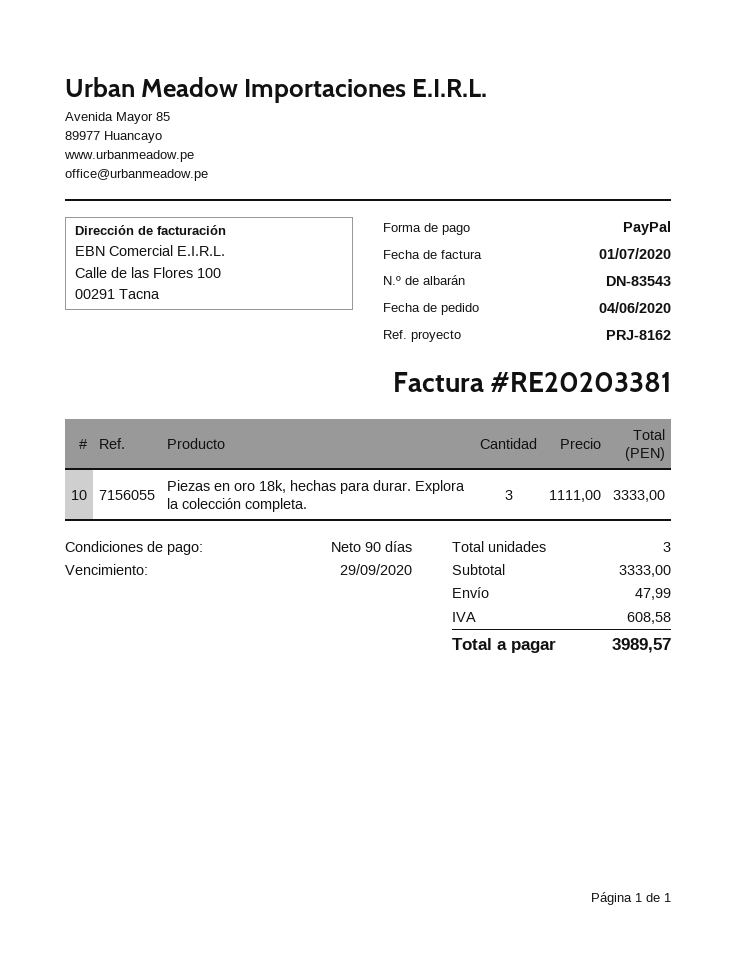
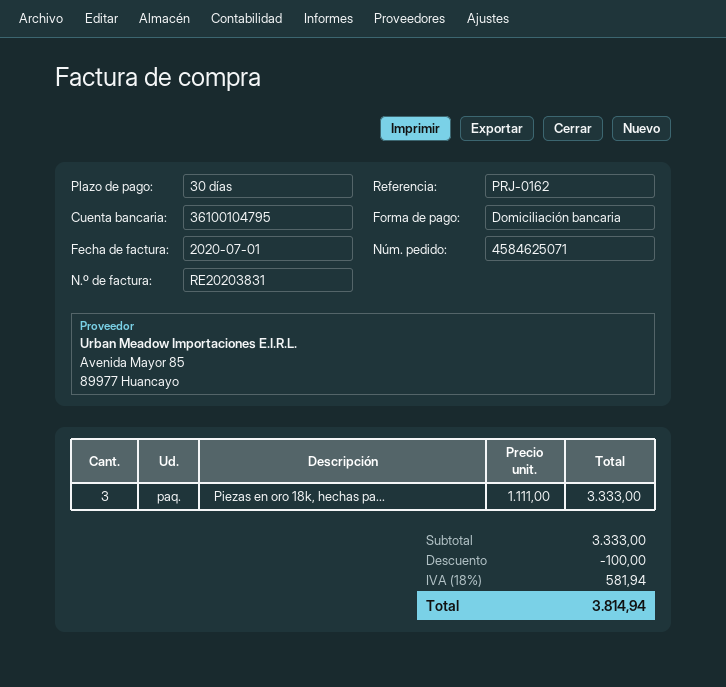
invoice number: RE20203381 -> RE20203831
payment terms: 90 days -> 30 days
reference: PRJ-8162 -> PRJ-0162
payment method: PayPal -> direct debit
discount: none -> 100.00
shipping: 47.99 -> none
tax: 608.58 -> 581.94
total: 3989.57 -> 3814.94

